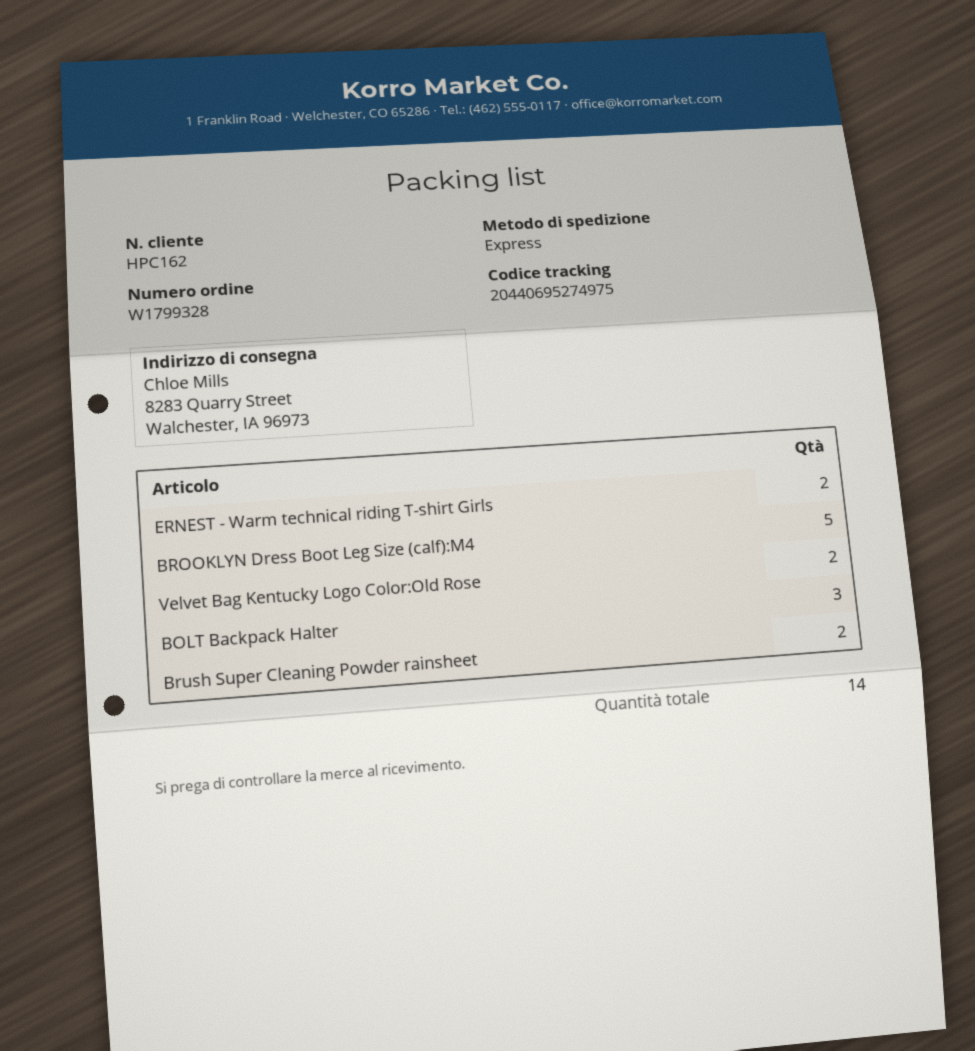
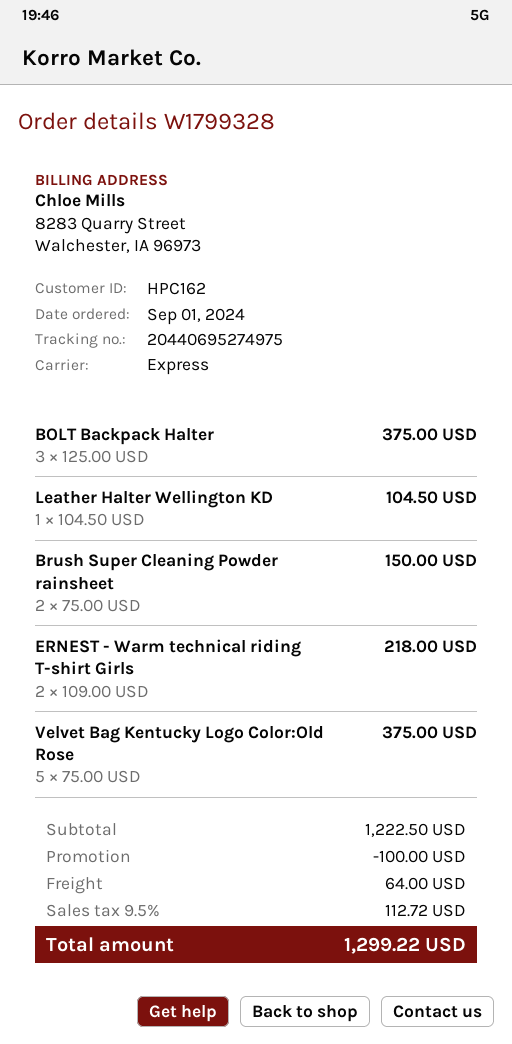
BROOKLYN Dress Boot Leg Size (calf):M4: 5 -> none
Velvet Bag Kentucky Logo Color:Old Rose: 2 -> 5
Leather Halter Wellington KD: none -> 1

